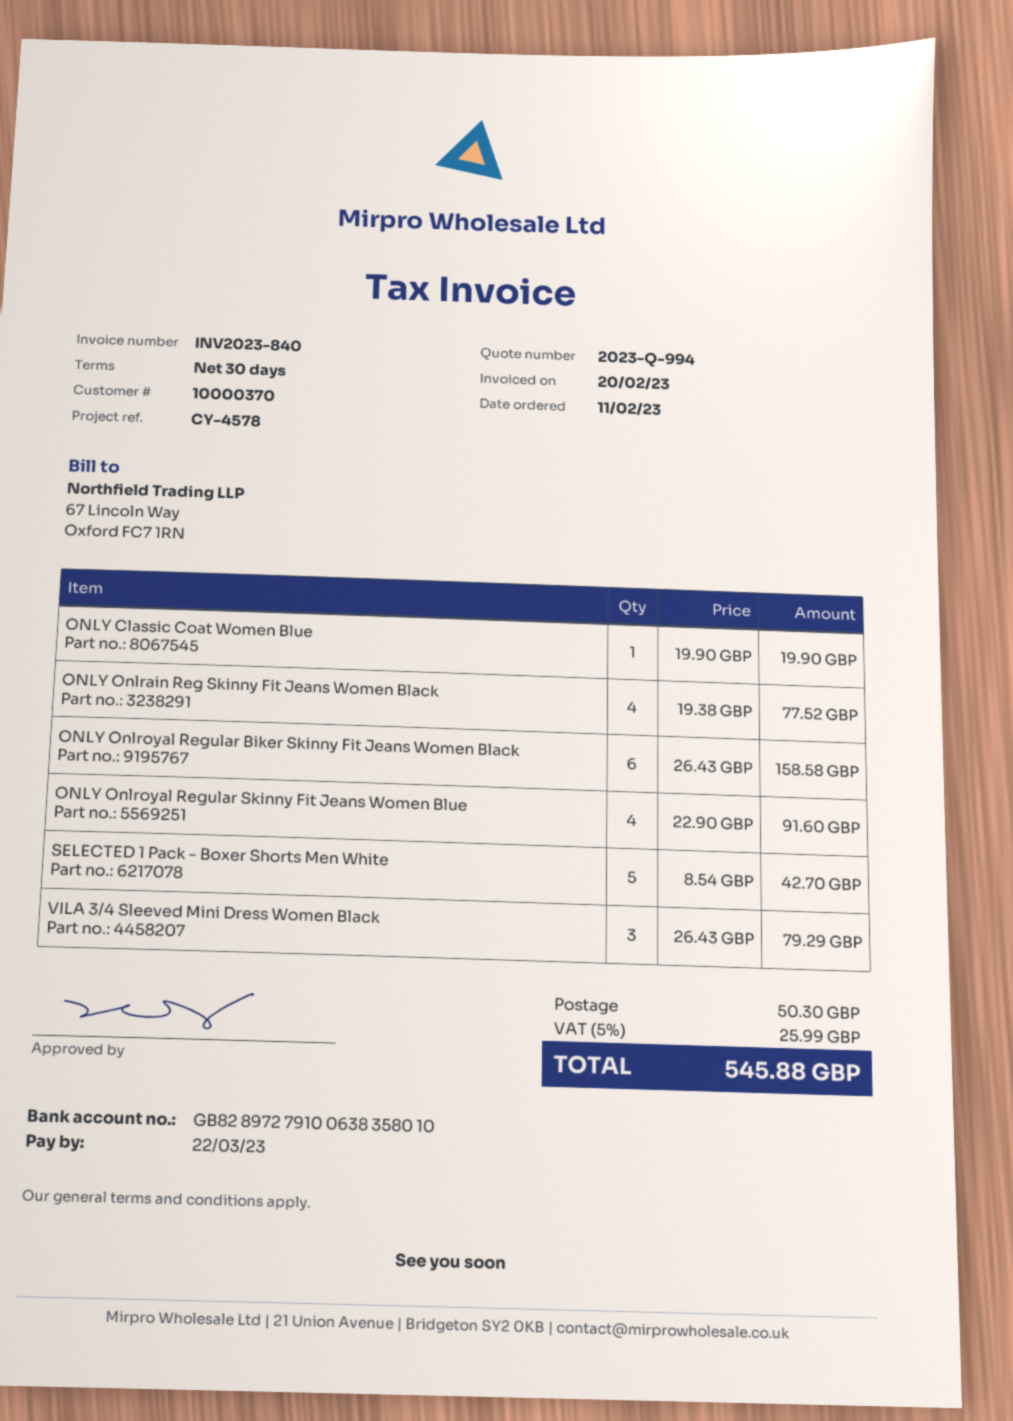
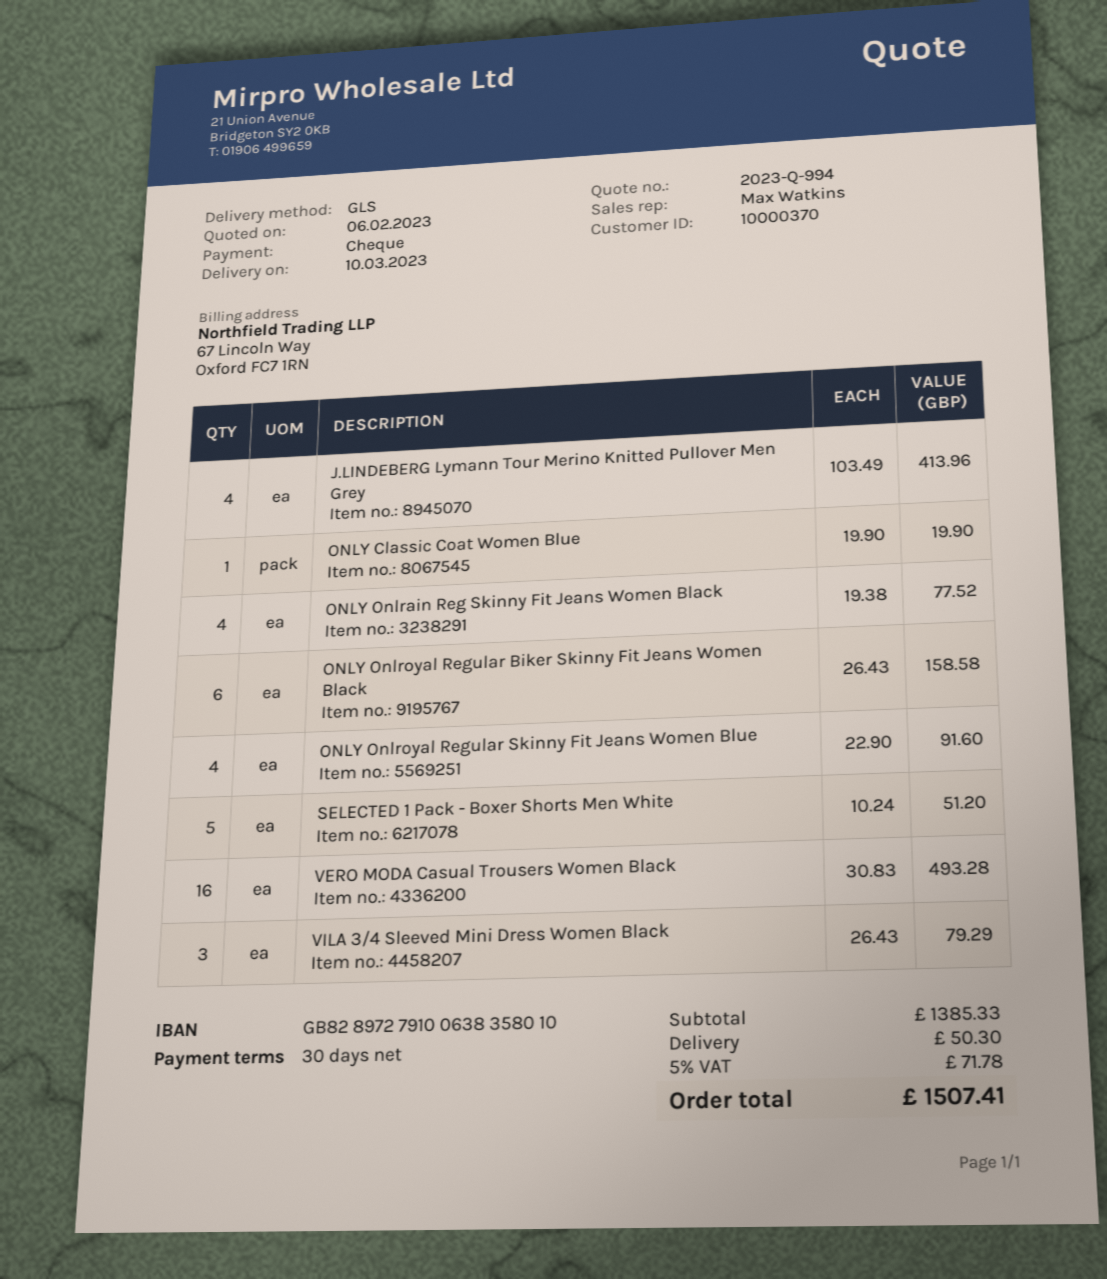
SELECTED 1 Pack - Boxer Shorts Men White: 5 x 8.54 = 42.70 -> 5 x 10.24 = 51.20
J.LINDEBERG Lymann Tour Merino Knitted Pullover Men Grey: none -> 4 x 103.49 = 413.96
VERO MODA Casual Trousers Women Black: none -> 16 x 30.83 = 493.28
tax: 5% = 25.99 -> 5% = 71.78
total: 545.88 -> 1507.41

